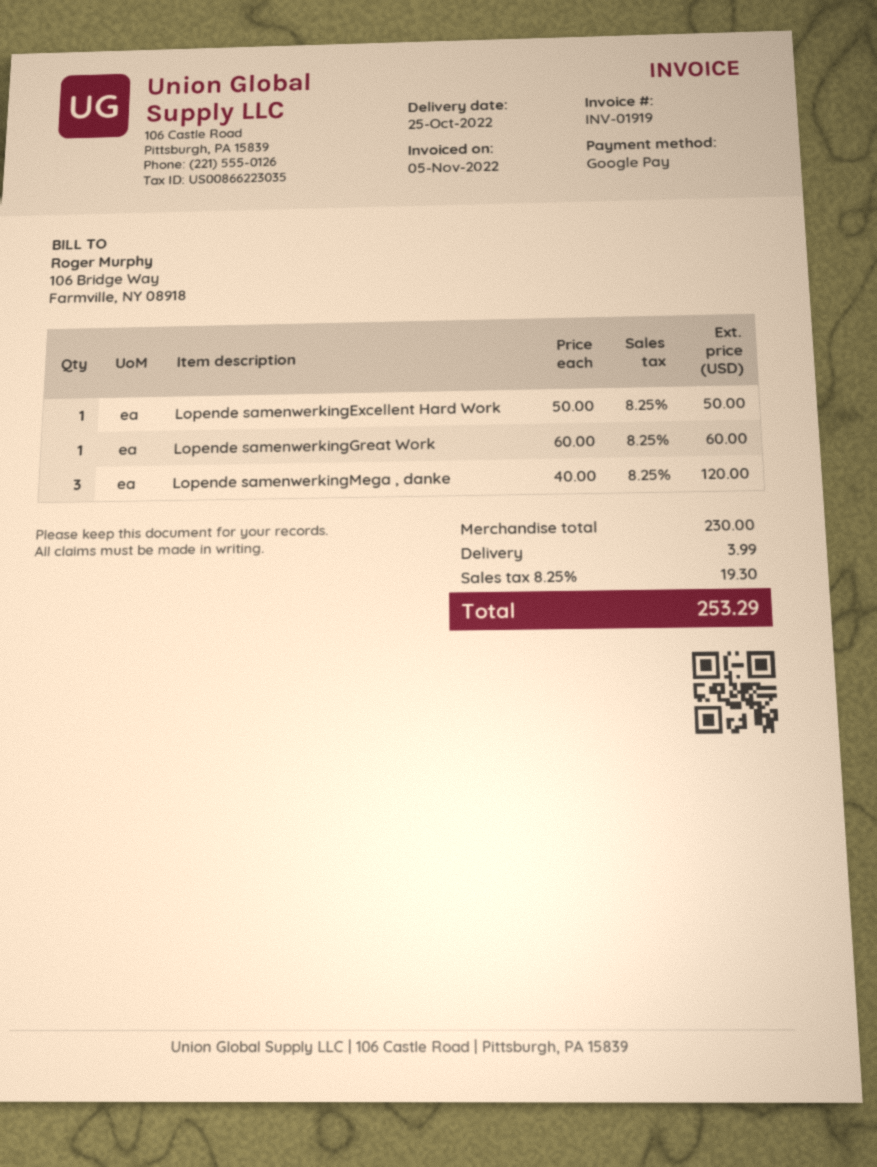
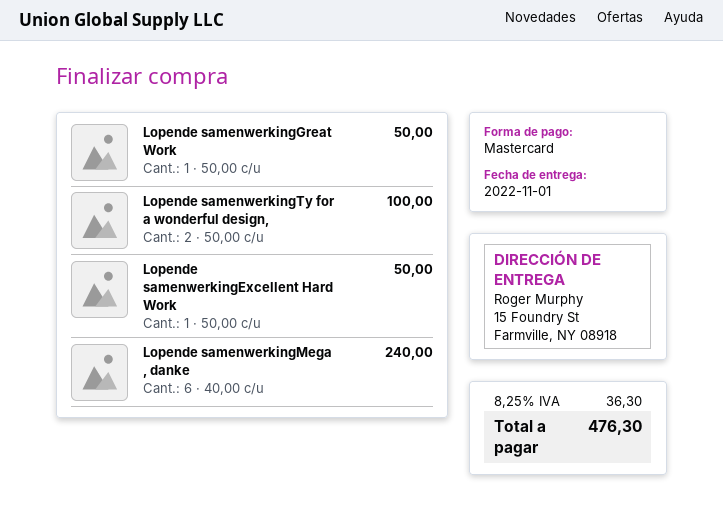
delivery date: 2022-10-25 -> 2022-11-01
payment method: Google Pay -> Mastercard
Lopende samenwerkingGreat Work: 1 x 60.00 = 60.00 -> 1 x 50.00 = 50.00
Lopende samenwerkingMega , danke: 3 x 40.00 = 120.00 -> 6 x 40.00 = 240.00
Lopende samenwerkingTy for a wonderful design,: none -> 2 x 50.00 = 100.00
shipping: 3.99 -> none
tax: 8.25% = 19.30 -> 8.25% = 36.30
total: 253.29 -> 476.30

